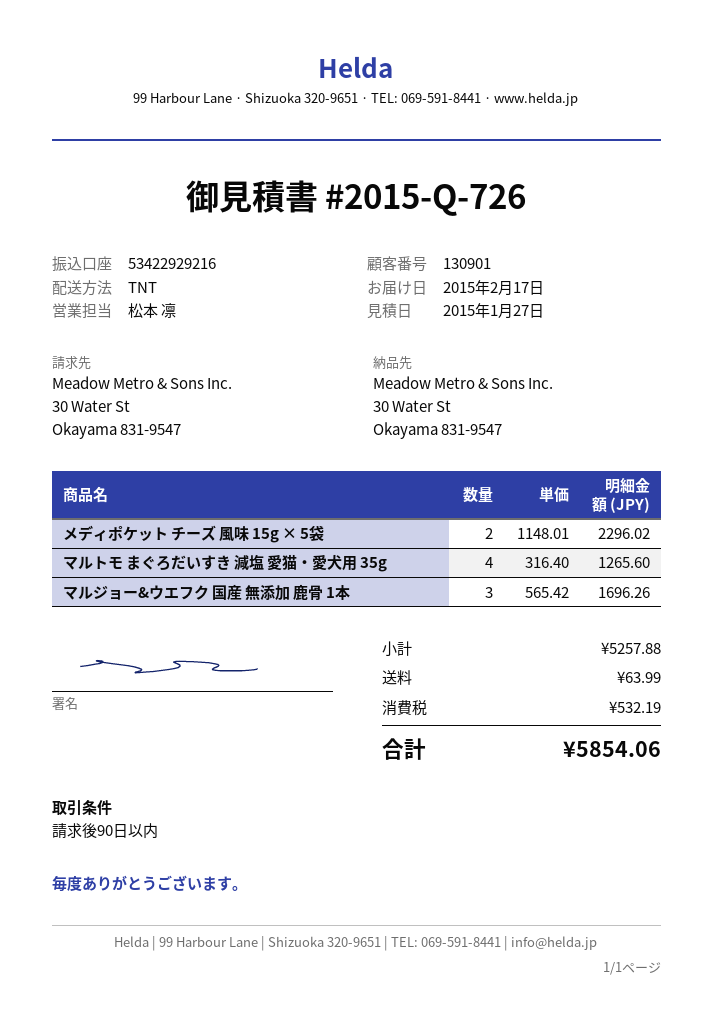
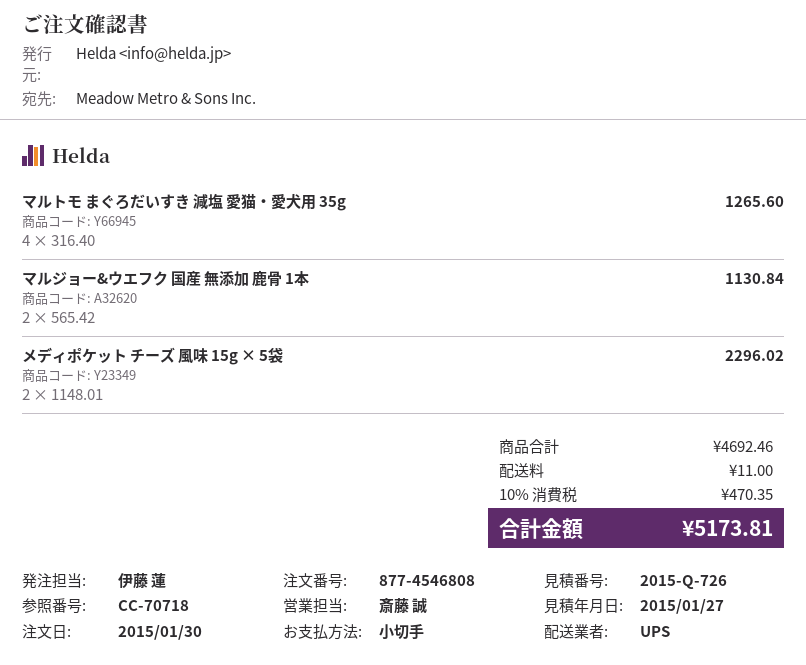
sales rep: 松本 凛 -> 斎藤 誠
shipping method: TNT -> UPS
マルジョー&ウエフク 国産 無添加 鹿骨 1本: 3 x 565.42 = 1696.26 -> 2 x 565.42 = 1130.84
subtotal: 5257.88 -> 4692.46
shipping: 63.99 -> 11.00
tax: 532.19 -> 470.35
total: 5854.06 -> 5173.81

